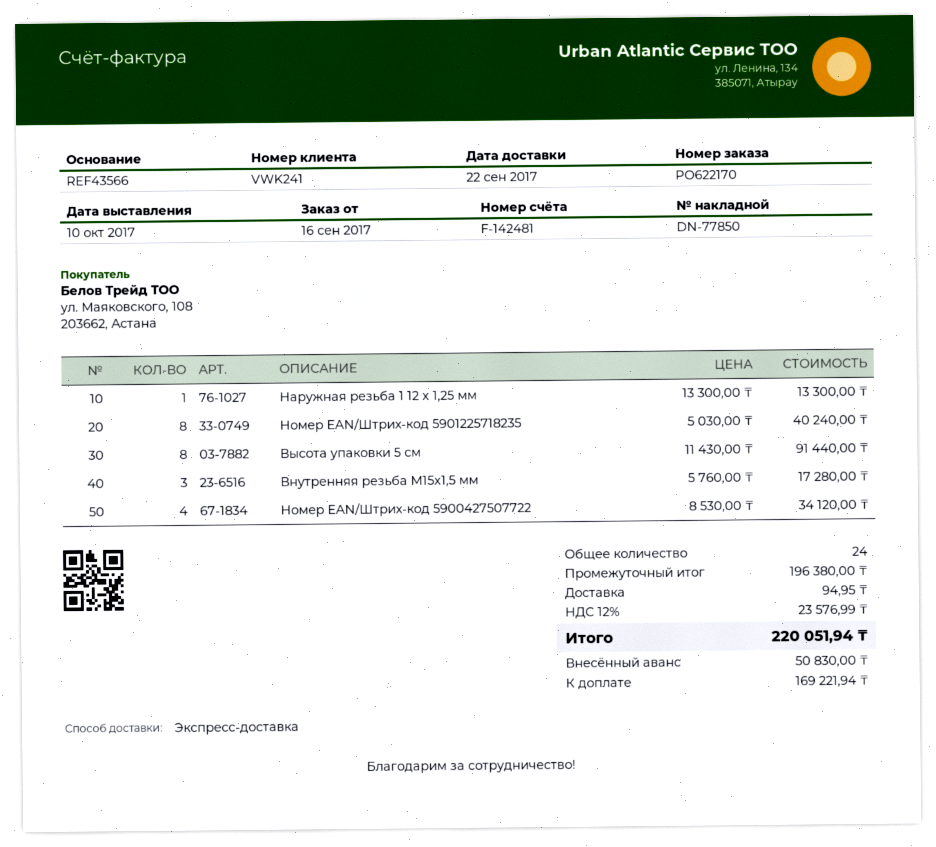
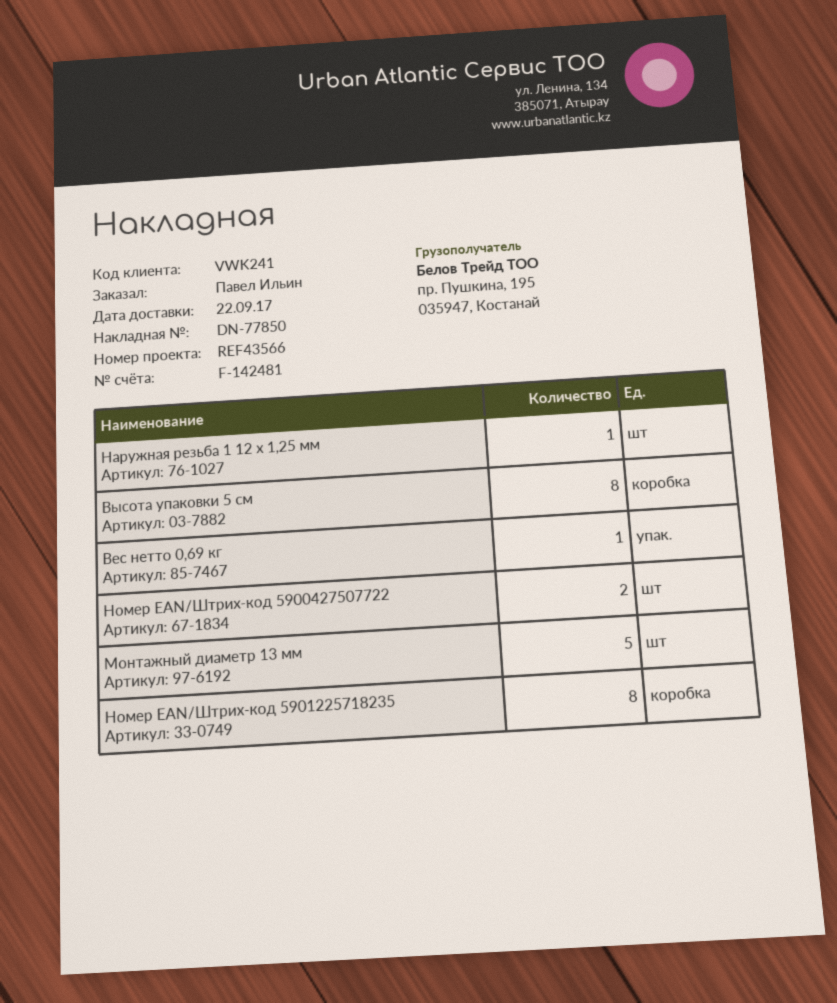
Внутренняя резьба M15x1,5 мм: 3 -> none
Номер EAN/Штрих-код 5900427507722: 4 -> 2
Вес нетто 0,69 кг: none -> 1
Монтажный диаметр 13 мм: none -> 5

